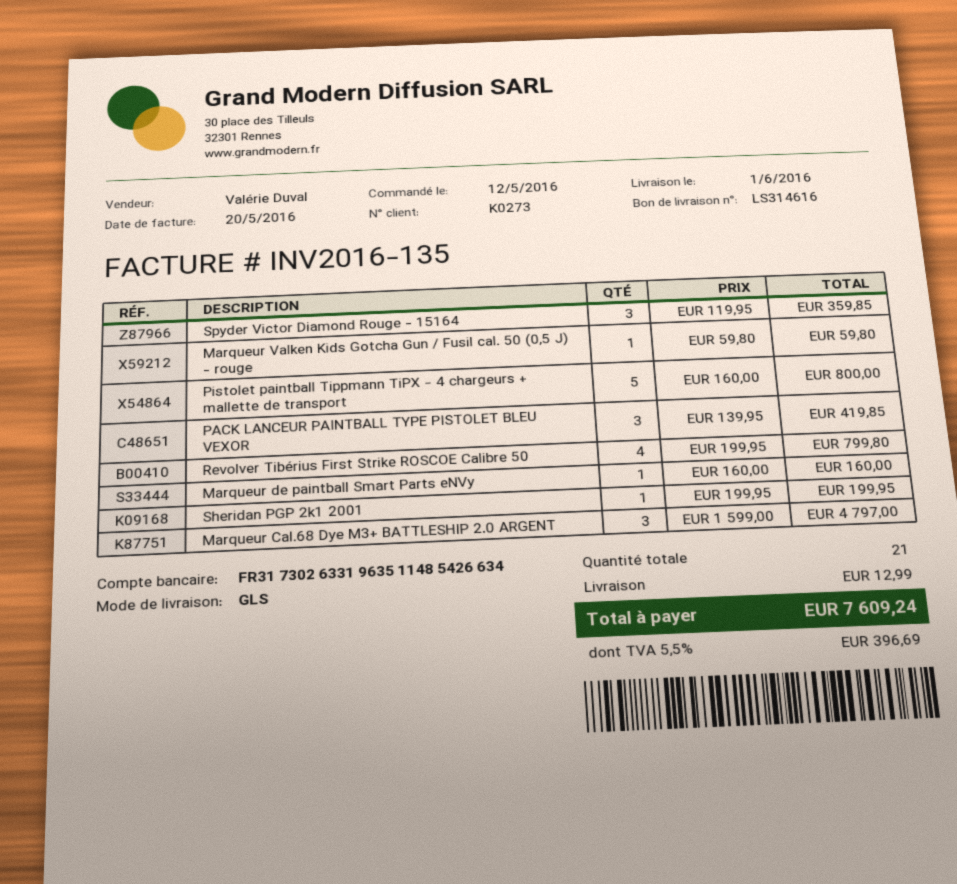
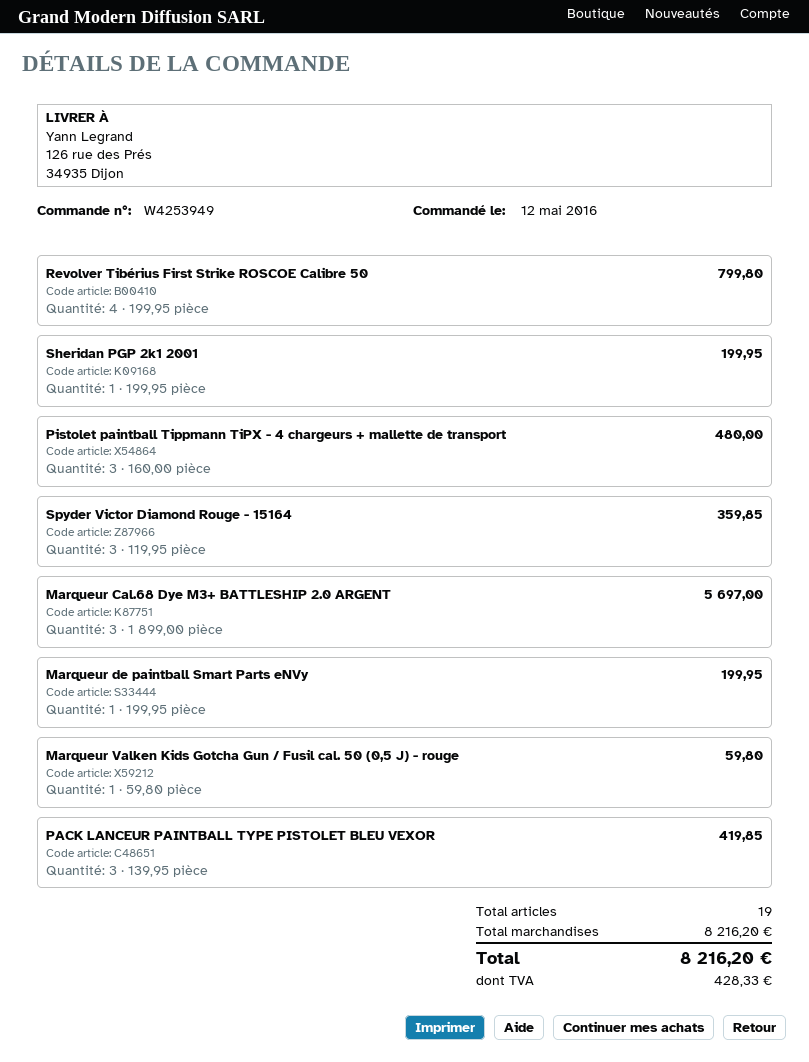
Pistolet paintball Tippmann TiPX - 4 chargeurs + mallette de transport: 5 x 160.00 = 800.00 -> 3 x 160.00 = 480.00
Marqueur de paintball Smart Parts eNVy: 1 x 160.00 = 160.00 -> 1 x 199.95 = 199.95
Marqueur Cal.68 Dye M3+ BATTLESHIP 2.0 ARGENT: 3 x 1599.00 = 4797.00 -> 3 x 1899.00 = 5697.00
total quantity: 21 -> 19
shipping: 12.99 -> none
tax: 396.69 -> 428.33
total: 7609.24 -> 8216.20

